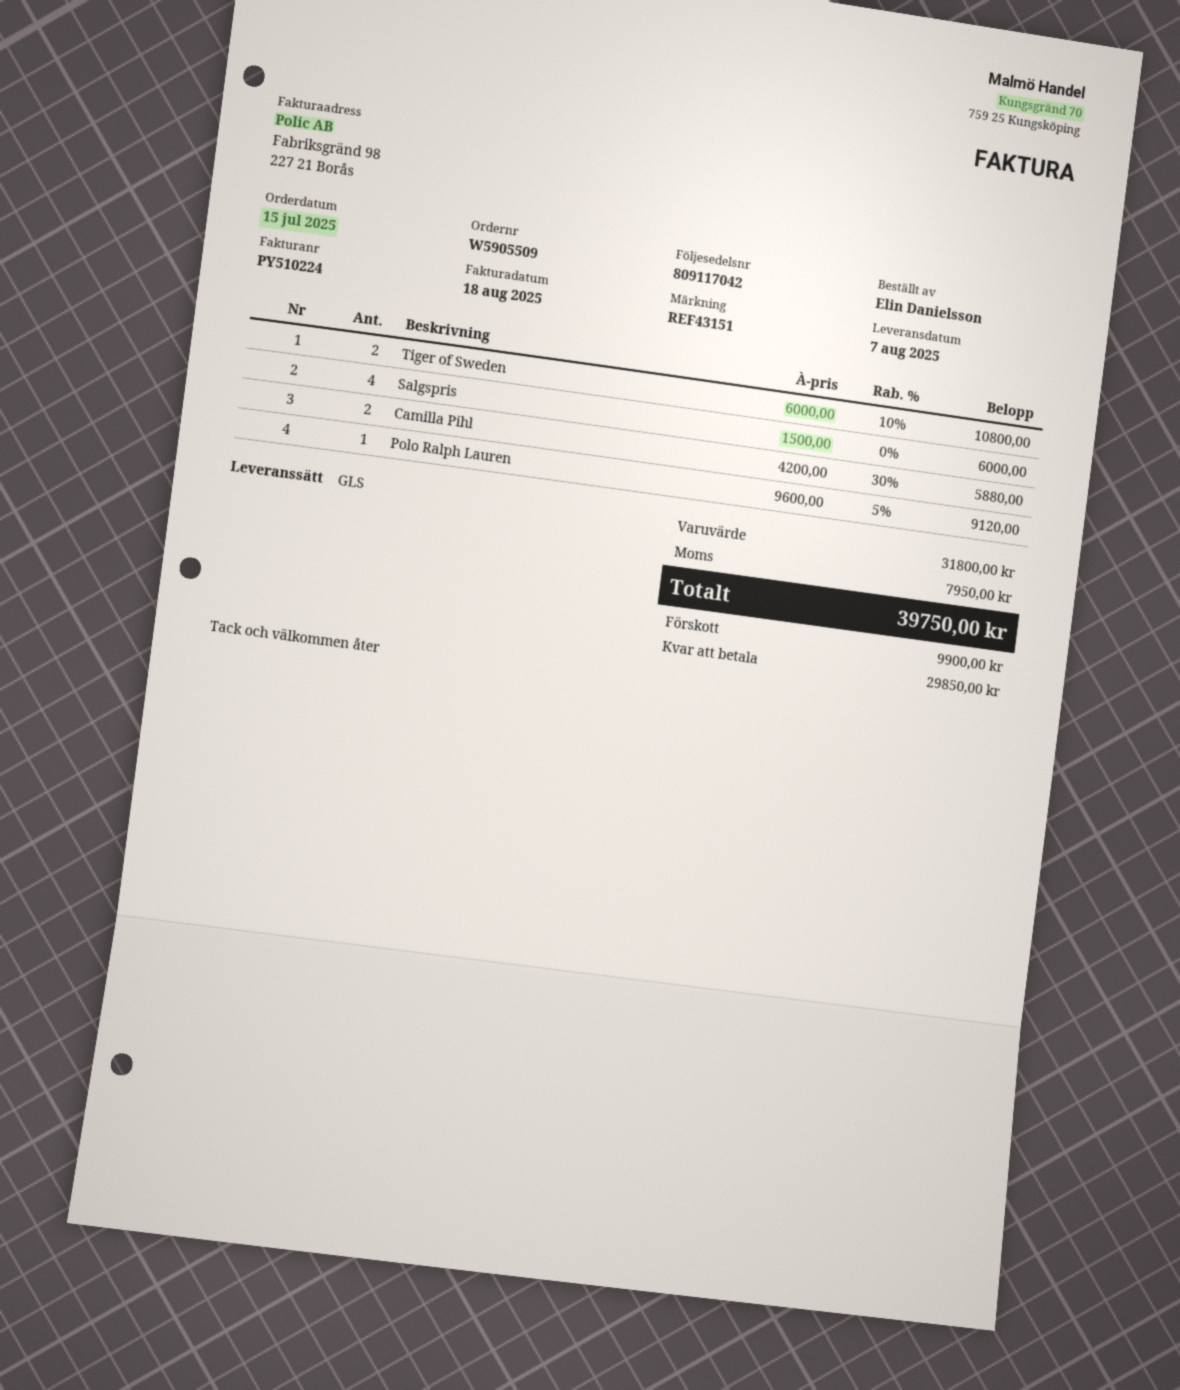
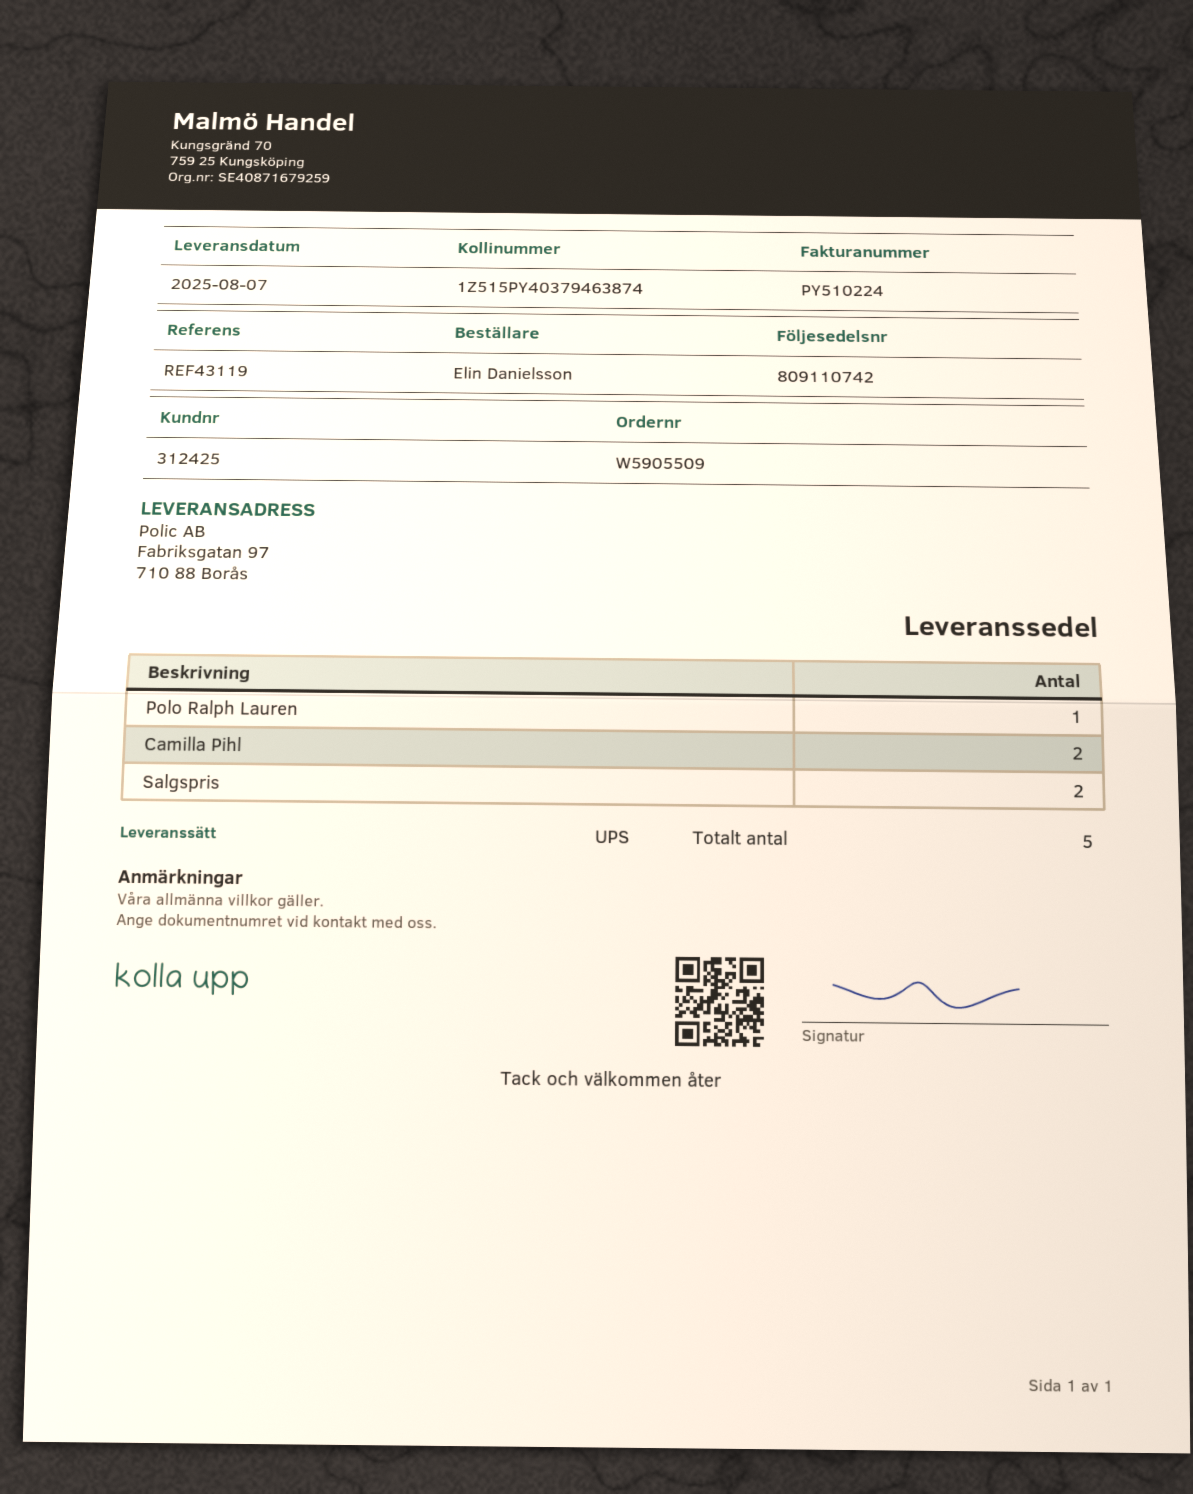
delivery note number: 809117042 -> 809110742
reference: REF43151 -> REF43119
shipping method: GLS -> UPS
Tiger of Sweden: 2 -> none
Salgspris: 4 -> 2

